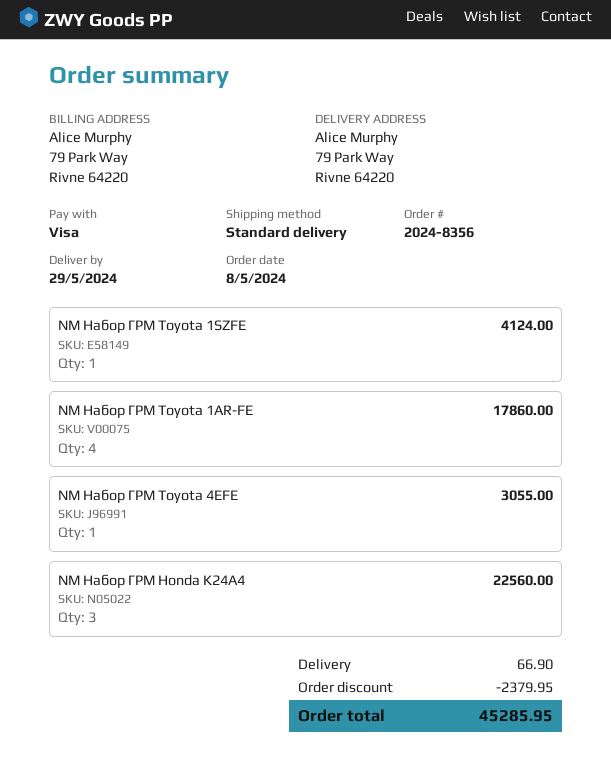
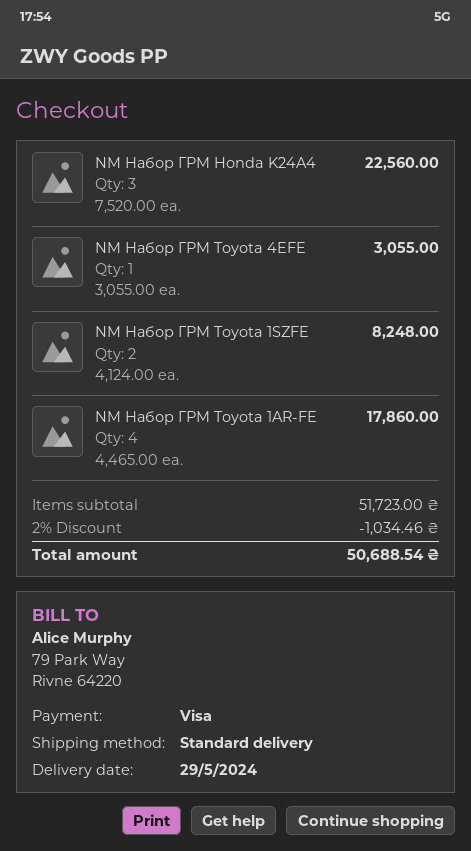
NM Набор ГРМ Toyota 1SZFE: 1 for 4124.00 -> 2 for 8248.00
discount: 2379.95 -> 1034.46
shipping: 66.90 -> none
total: 45285.95 -> 50688.54

